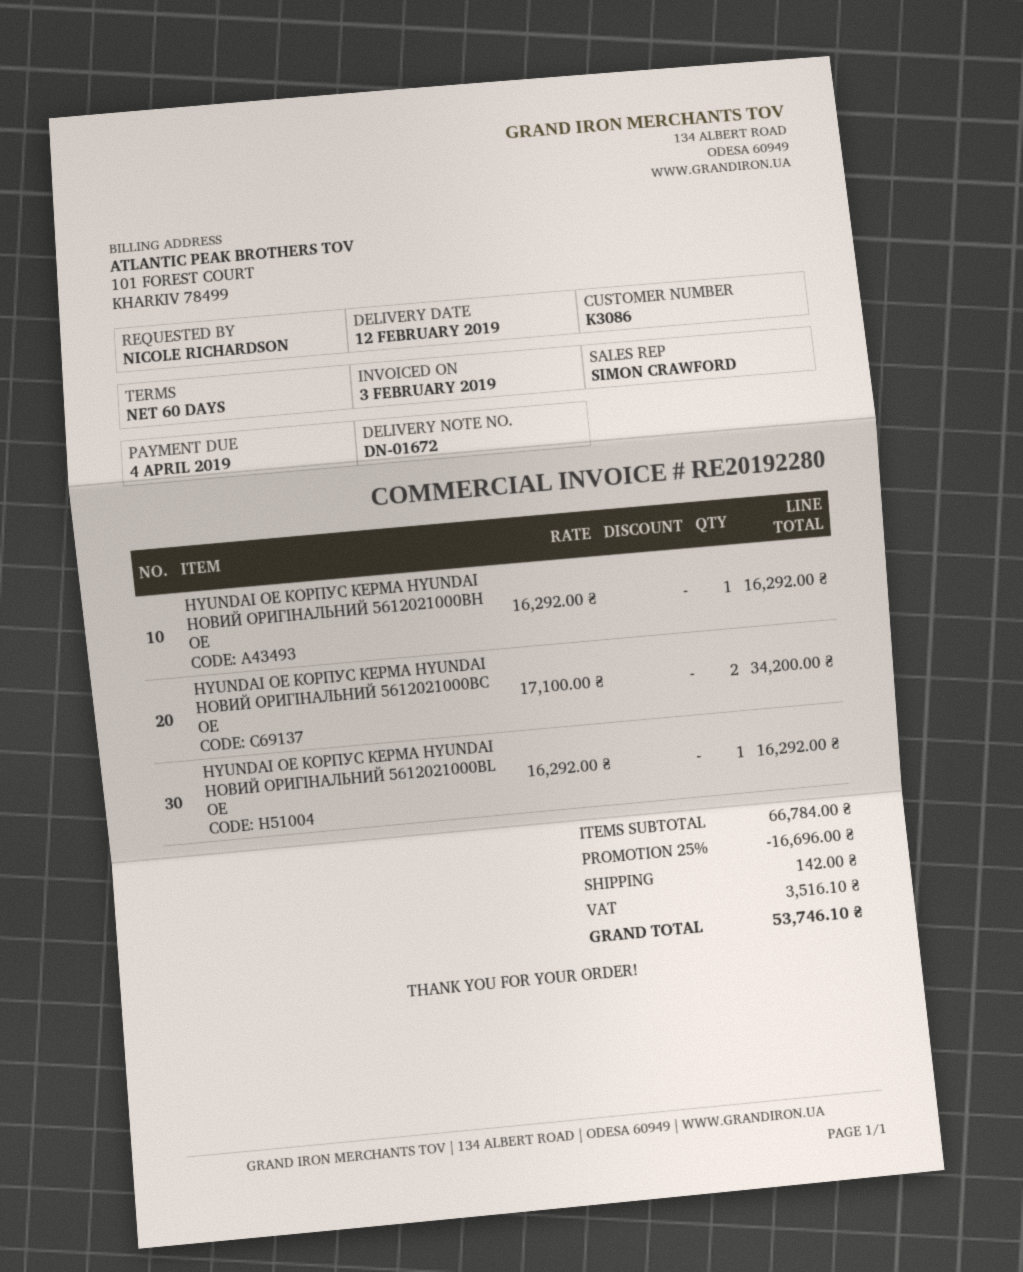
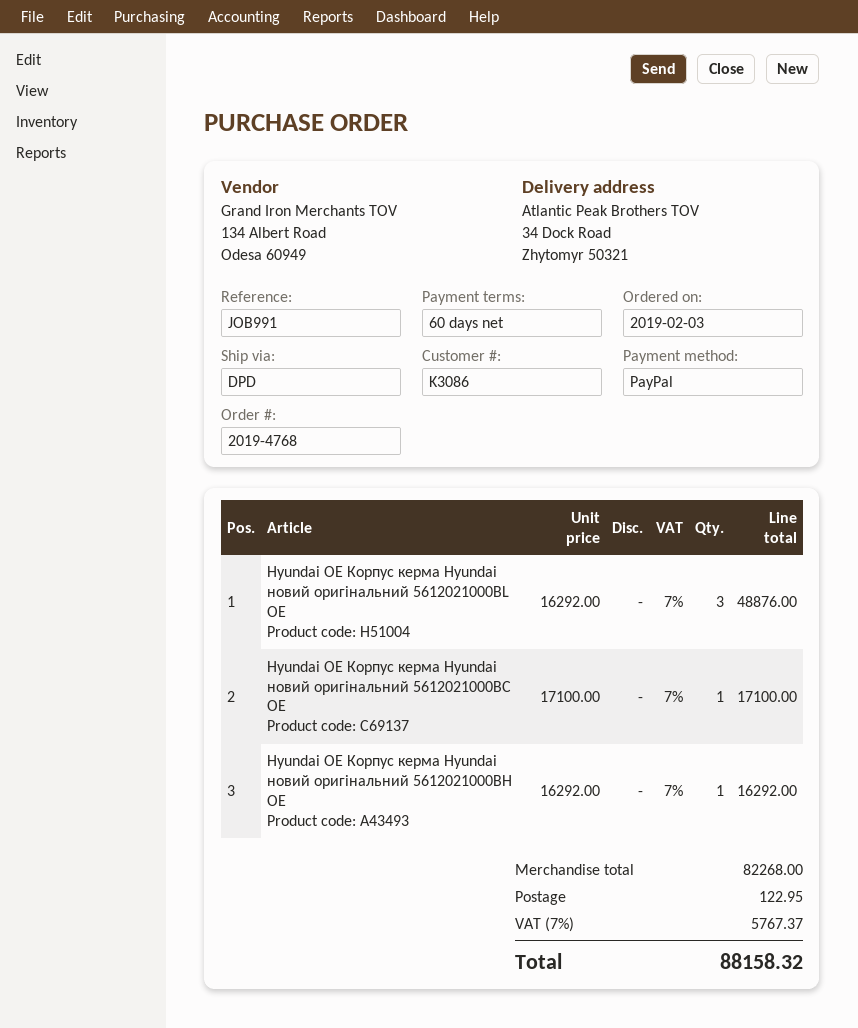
HYUNDAI OE КОРПУС КЕРМА HYUNDAI НОВИЙ ОРИГІНАЛЬНИЙ 5612021000BC OE: 2 x 17100.00 = 34200.00 -> 1 x 17100.00 = 17100.00
HYUNDAI OE КОРПУС КЕРМА HYUNDAI НОВИЙ ОРИГІНАЛЬНИЙ 5612021000BL OE: 1 x 16292.00 = 16292.00 -> 3 x 16292.00 = 48876.00
subtotal: 66784.00 -> 82268.00
discount: 25% = 16696.00 -> none
shipping: 142.00 -> 122.95
tax: 3516.10 -> 5767.37
total: 53746.10 -> 88158.32

